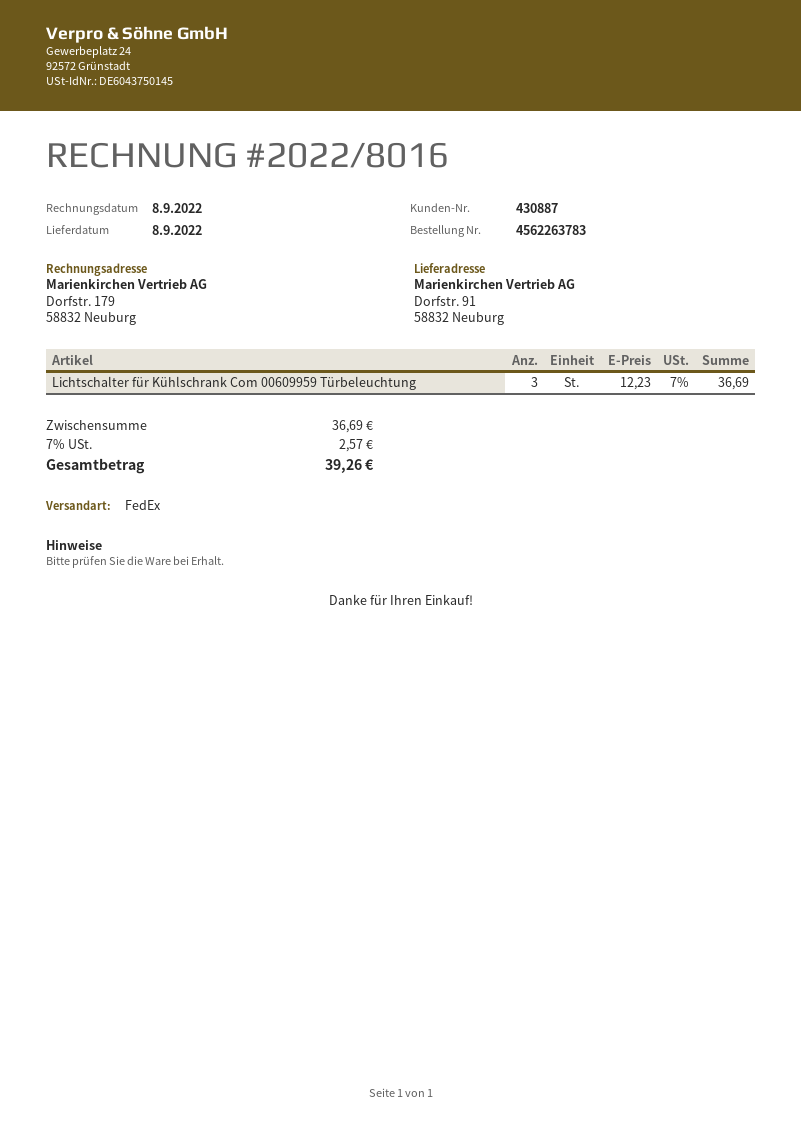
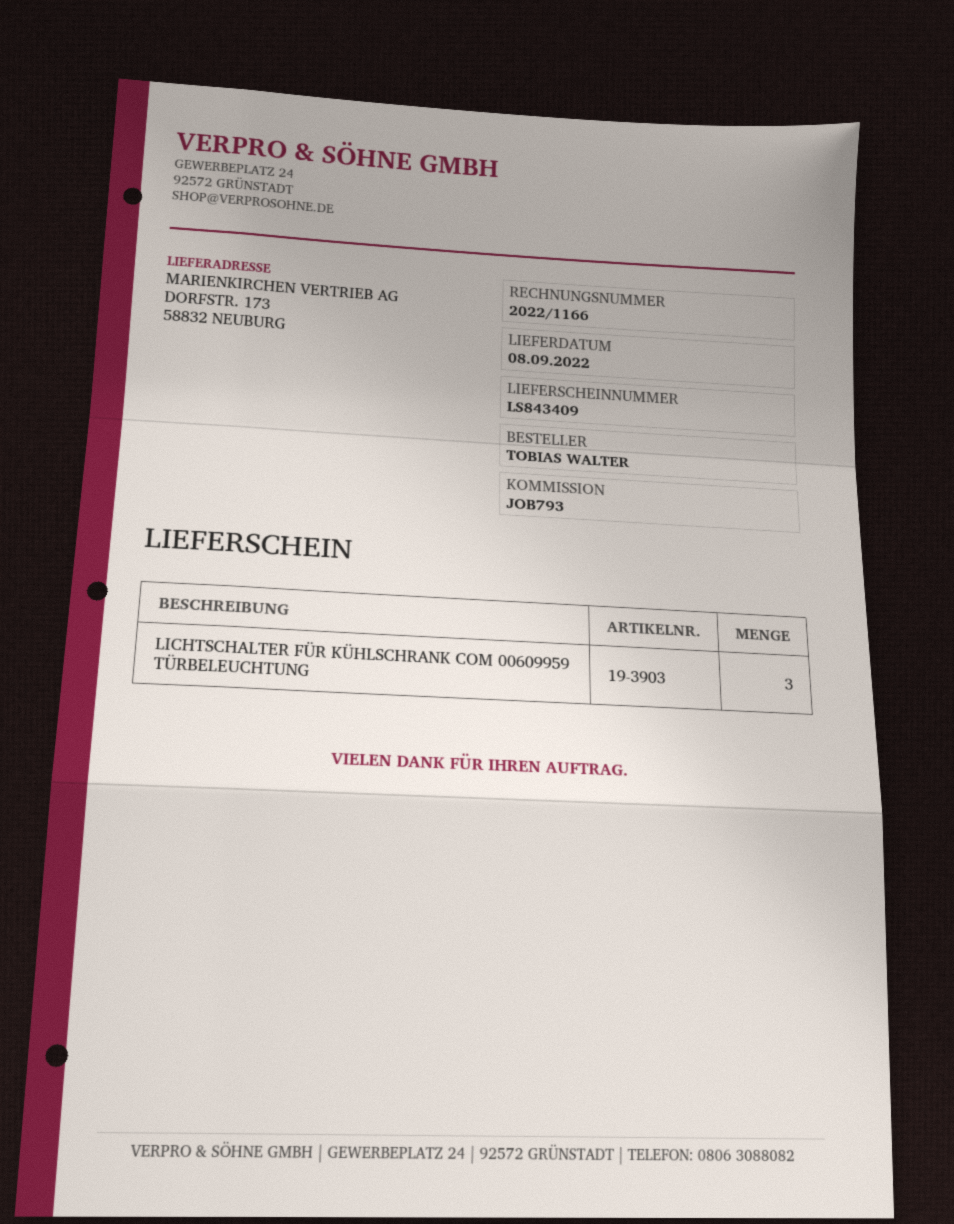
invoice number: 2022/8016 -> 2022/1166
ship to: Dorfstr. 91, 58832 Neuburg -> DORFSTR. 173, 58832 NEUBURG

